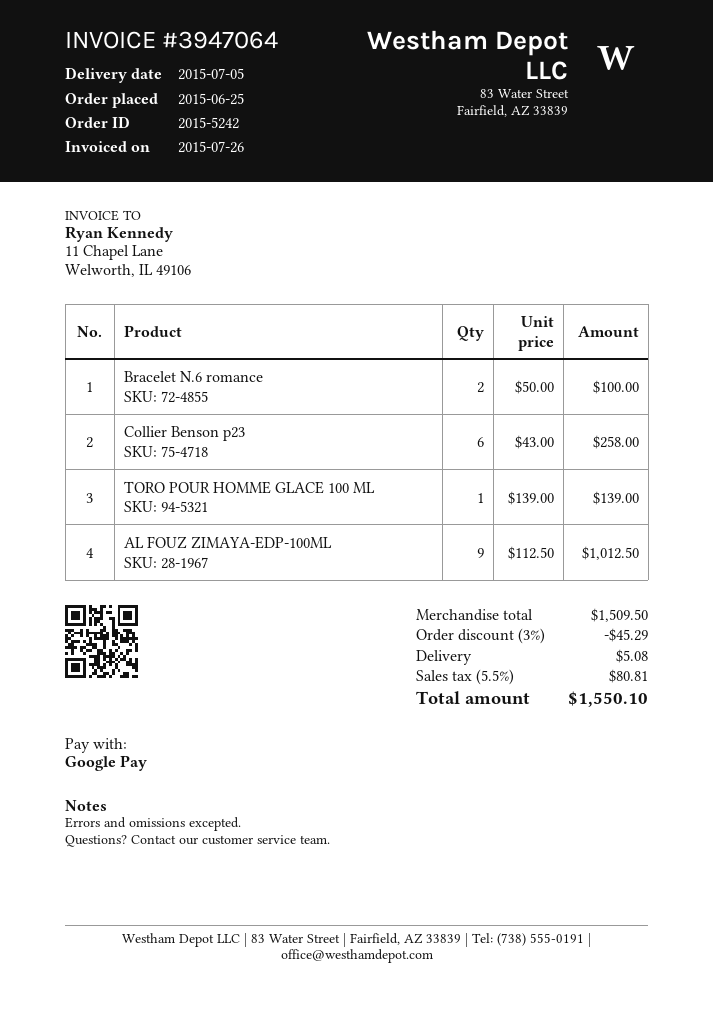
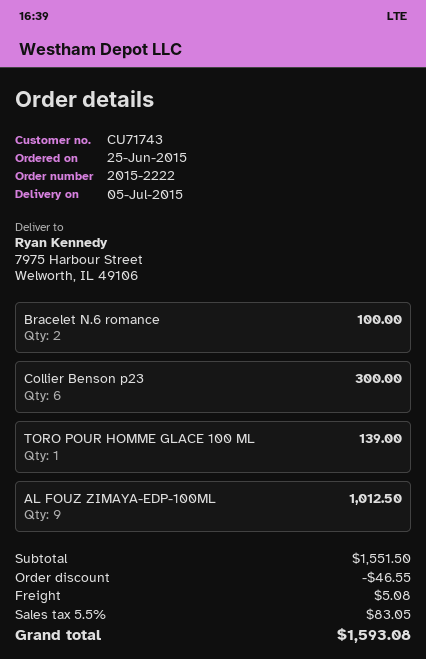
order number: 2015-5242 -> 2015-2222
Collier Benson p23: 6 for 258.00 -> 6 for 300.00
subtotal: 1509.50 -> 1551.50
discount: 45.29 -> 46.55
tax: 5.5% = 80.81 -> 5.5% = 83.05
total: 1550.10 -> 1593.08

